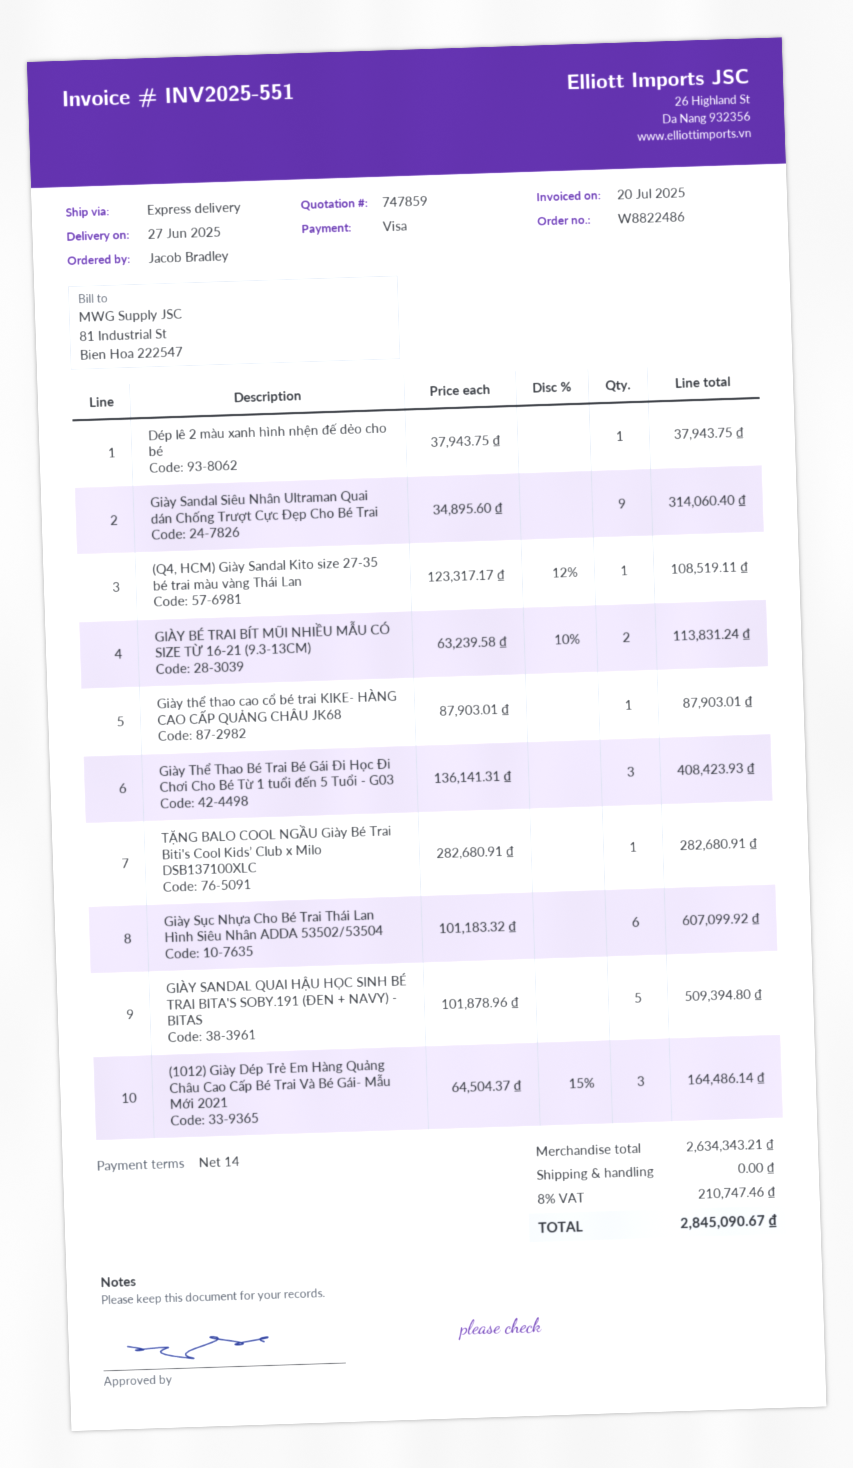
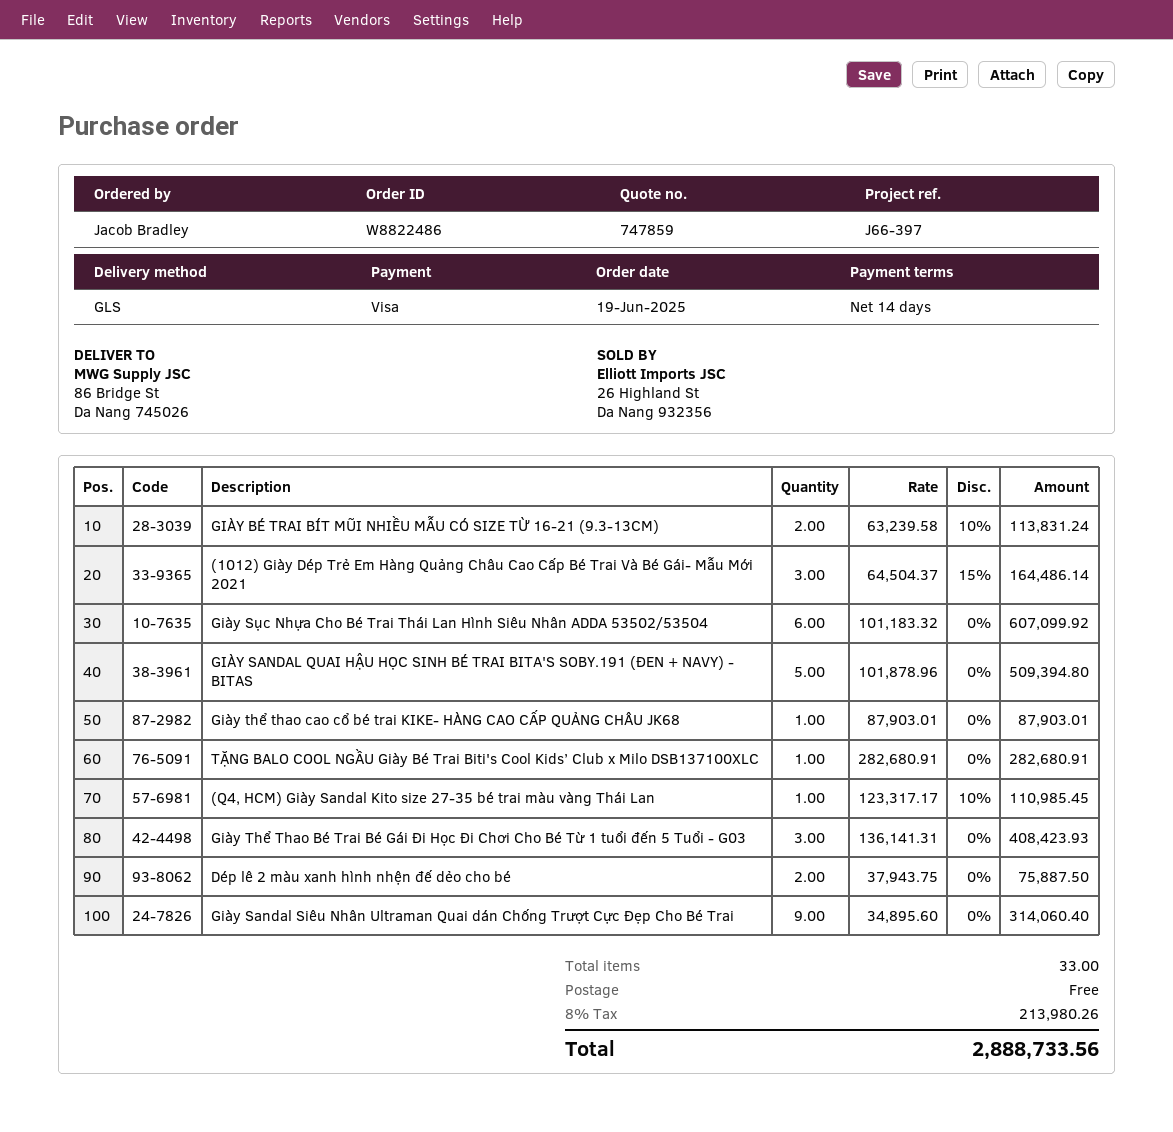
shipping method: express -> GLS
Dép lê 2 màu xanh hình nhện đế dẻo cho bé: 1 x 37943.75 = 37943.75 -> 2 x 37943.75 = 75887.50
(Q4, HCM) Giày Sandal Kito size 27-35 bé trai màu vàng Thái Lan: 1 x 123317.17 - 12% = 108519.11 -> 1 x 123317.17 - 10% = 110985.45
tax: 8% = 210747.46 -> 8% = 213980.26
total: 2845090.67 -> 2888733.56

